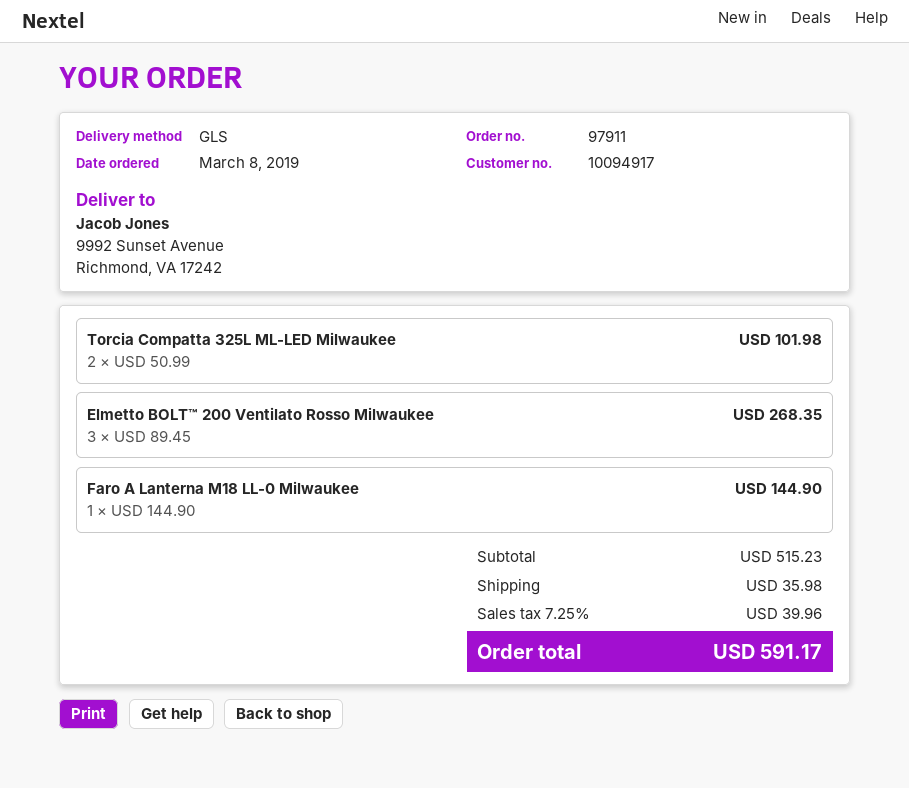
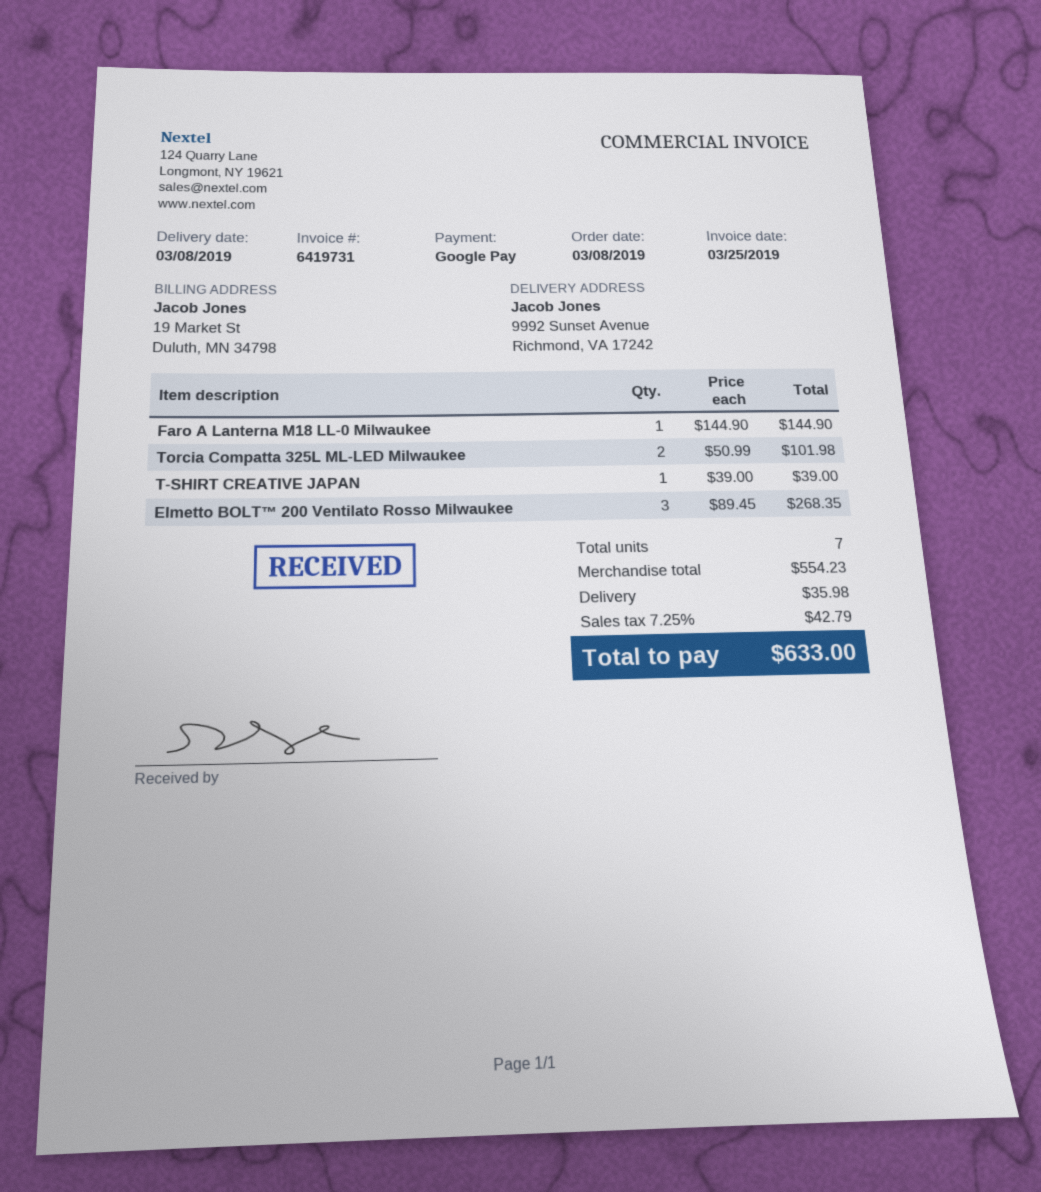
T-SHIRT CREATIVE JAPAN: none -> 1 x 39.00 = 39.00
subtotal: 515.23 -> 554.23
tax: 7.25% = 39.96 -> 7.25% = 42.79
total: 591.17 -> 633.00

